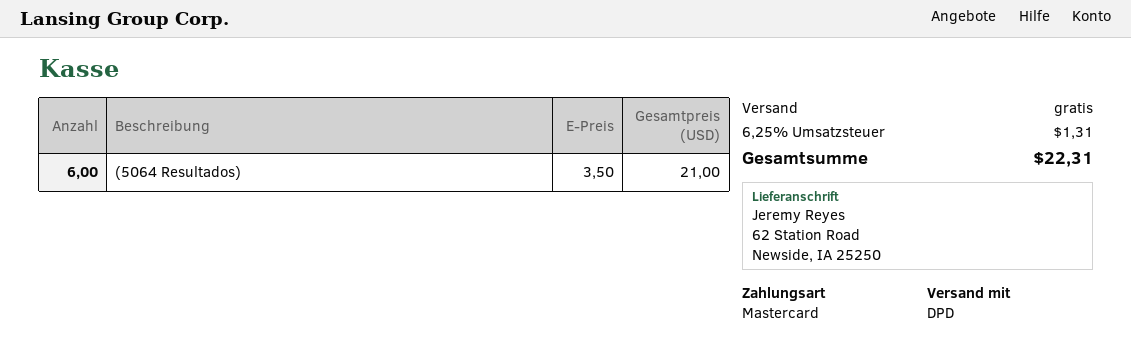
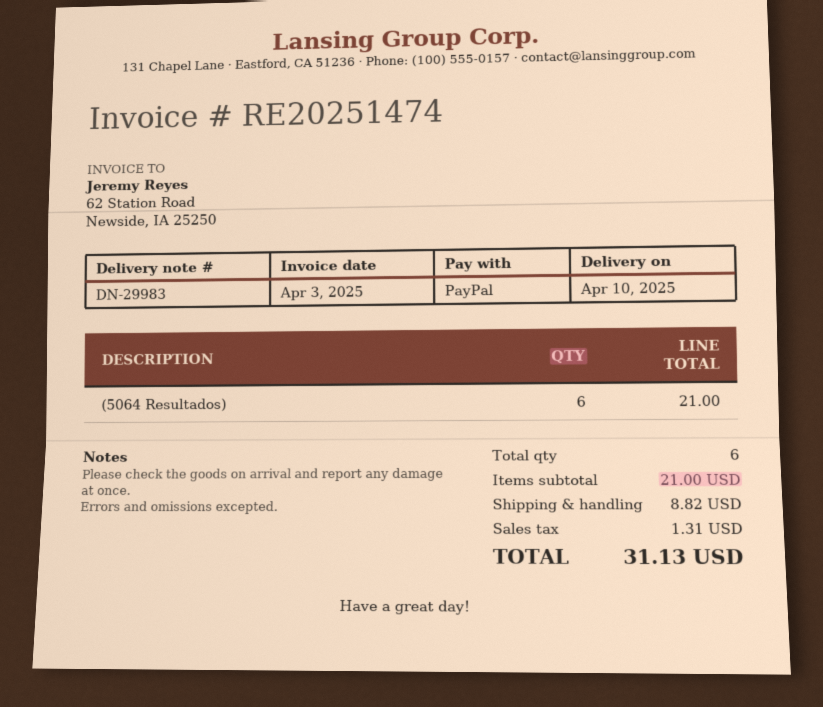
payment method: Mastercard -> PayPal
shipping: 0.00 -> 8.82
total: 22.31 -> 31.13

